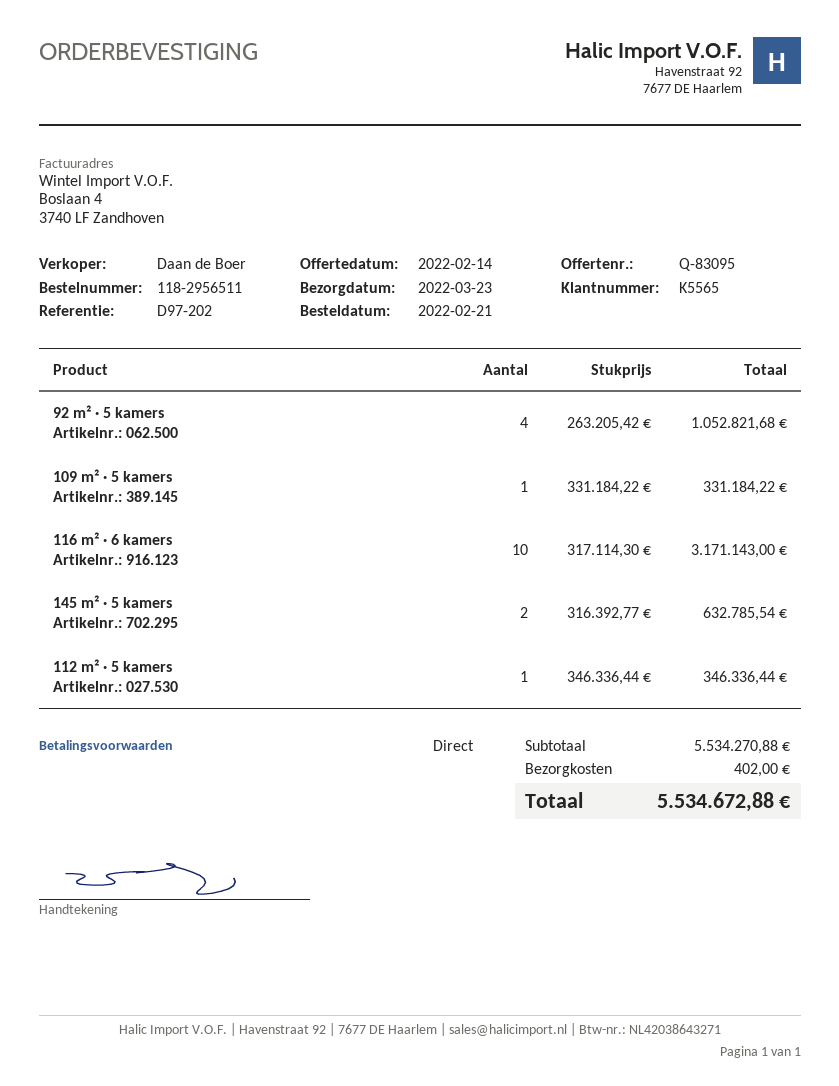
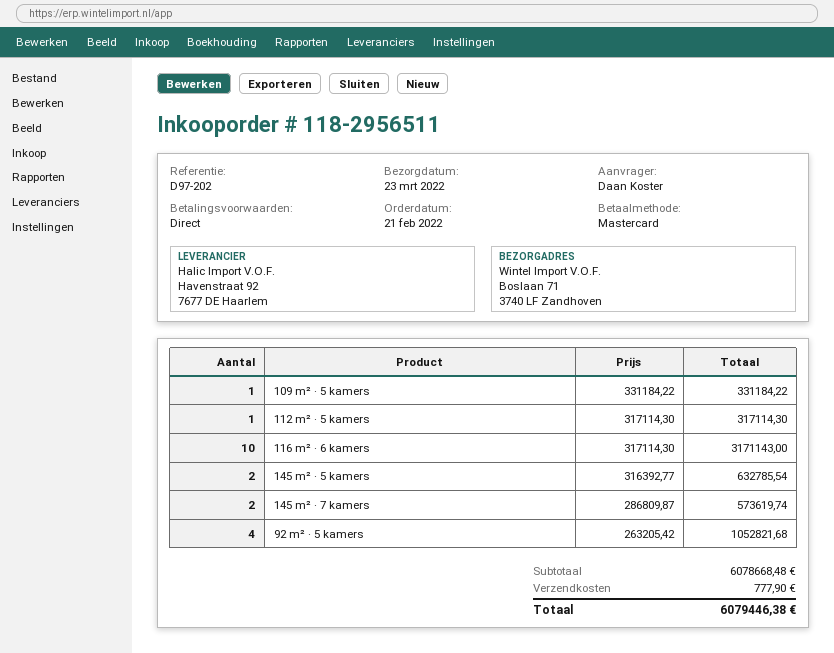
112 m² · 5 kamers: 1 x 346336.44 = 346336.44 -> 1 x 317114.30 = 317114.30
145 m² · 7 kamers: none -> 2 x 286809.87 = 573619.74
subtotal: 5534270.88 -> 6078668.48
shipping: 402.00 -> 777.90
total: 5534672.88 -> 6079446.38

